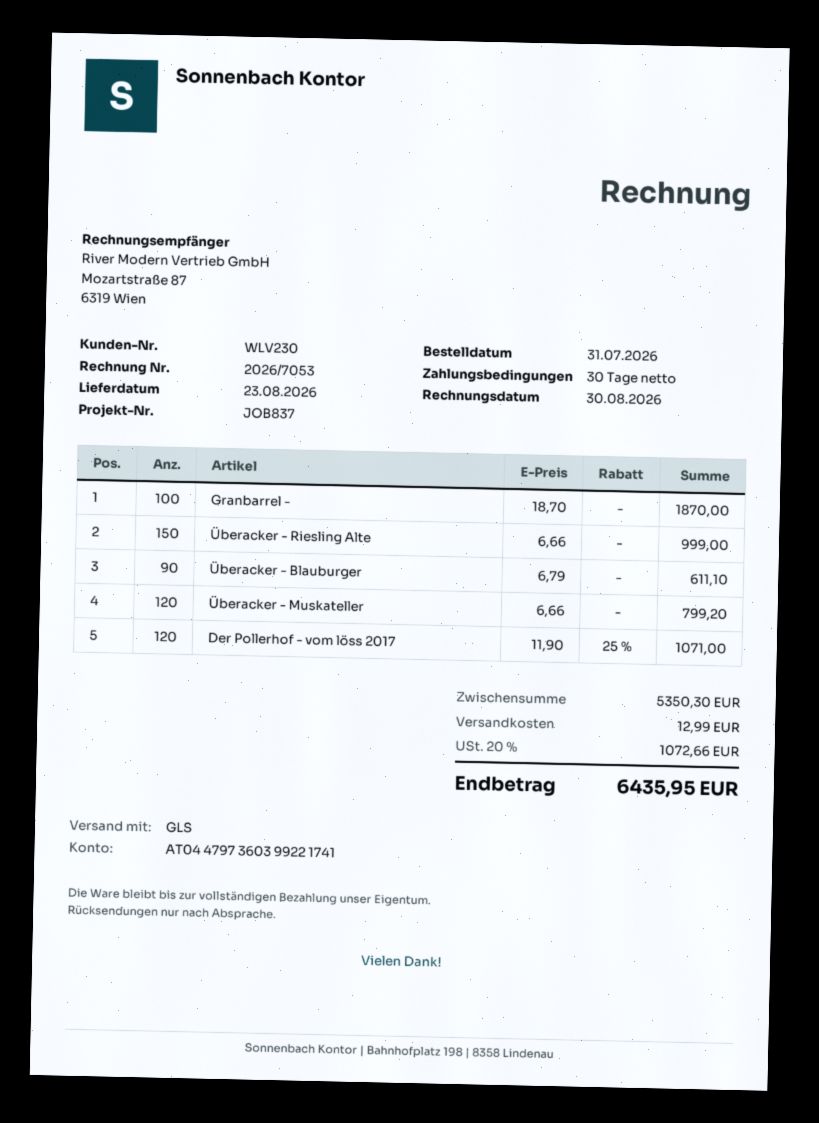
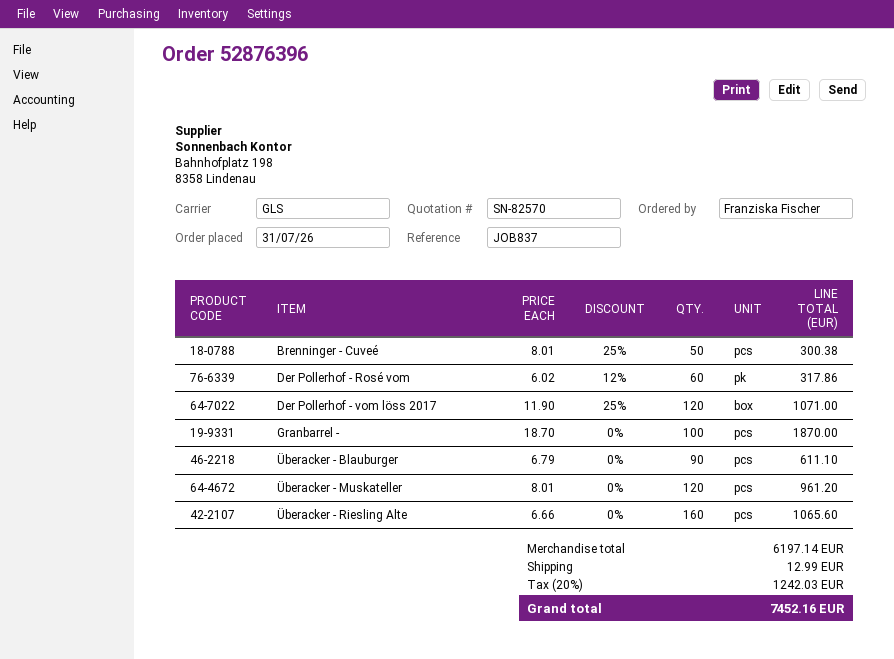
Überacker - Riesling Alte: 150 x 6.66 = 999.00 -> 160 x 6.66 = 1065.60
Überacker - Muskateller: 120 x 6.66 = 799.20 -> 120 x 8.01 = 961.20
Brenninger - Cuveé: none -> 50 x 8.01 - 25% = 300.38
Der Pollerhof - Rosé vom: none -> 60 x 6.02 - 12% = 317.86
subtotal: 5350.30 -> 6197.14
tax: 20% = 1072.66 -> 20% = 1242.03
total: 6435.95 -> 7452.16

